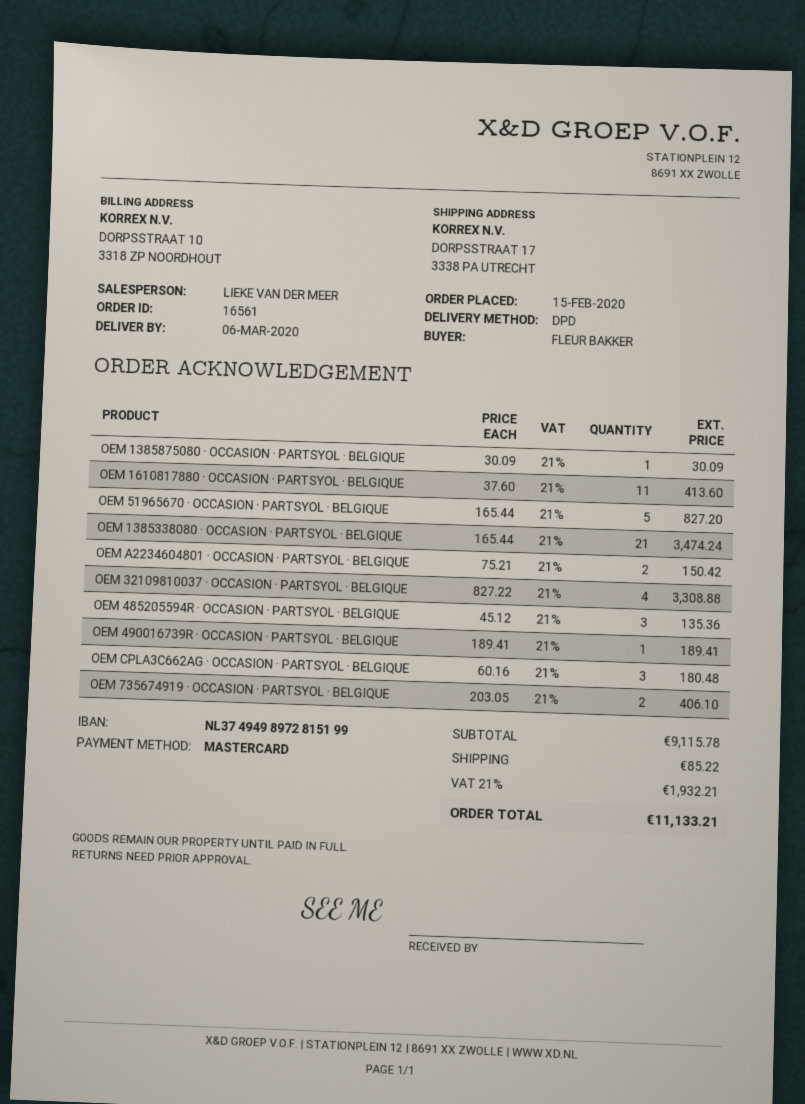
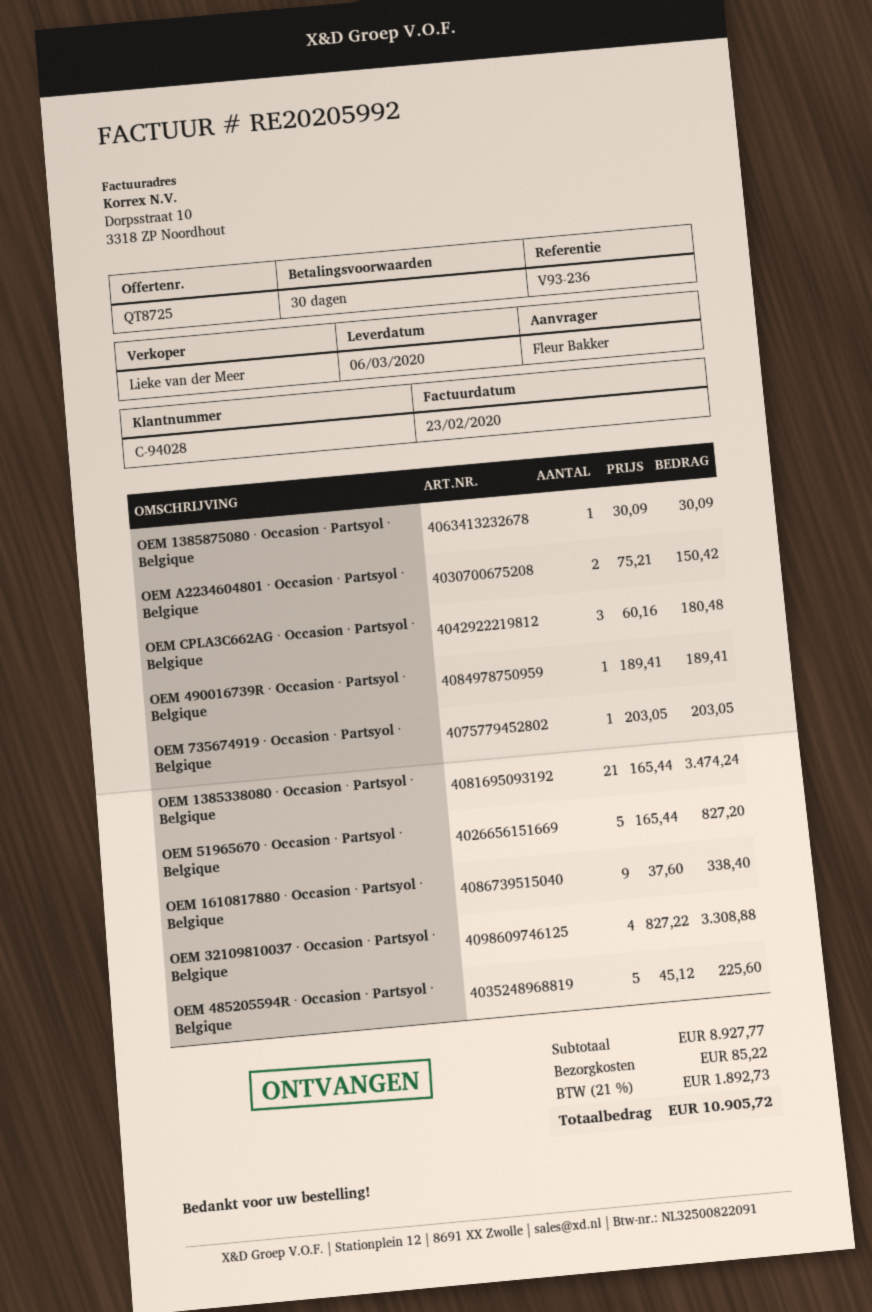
OEM 1610817880 · OCCASION · PARTSYOL · BELGIQUE: 11 x 37.60 = 413.60 -> 9 x 37.60 = 338.40
OEM 485205594R · OCCASION · PARTSYOL · BELGIQUE: 3 x 45.12 = 135.36 -> 5 x 45.12 = 225.60
OEM 735674919 · OCCASION · PARTSYOL · BELGIQUE: 2 x 203.05 = 406.10 -> 1 x 203.05 = 203.05
subtotal: 9115.78 -> 8927.77
tax: 21% = 1932.21 -> 21% = 1892.73
total: 11133.21 -> 10905.72

